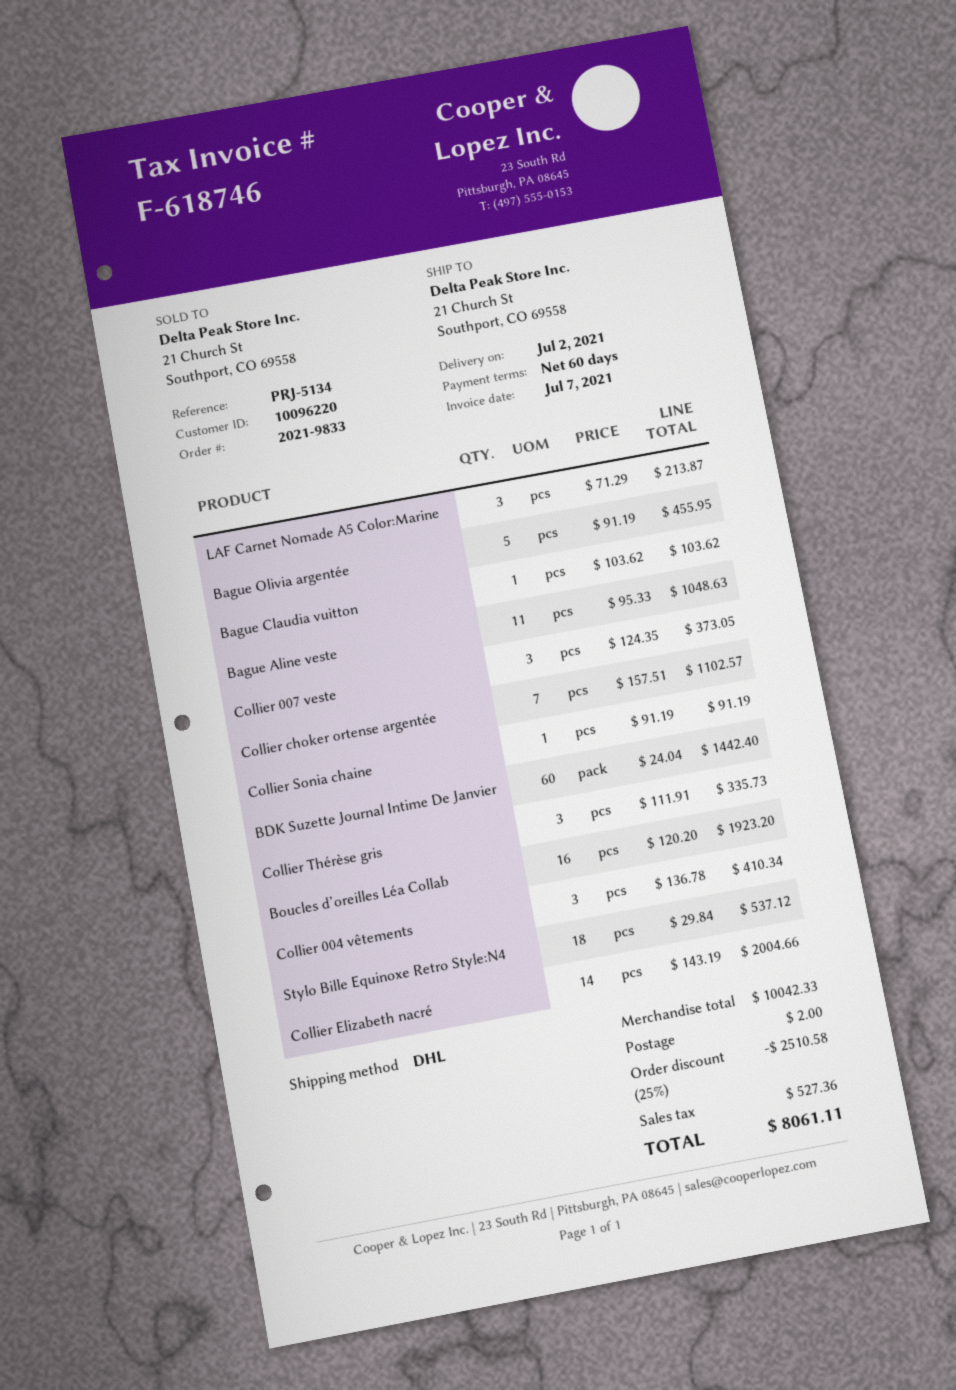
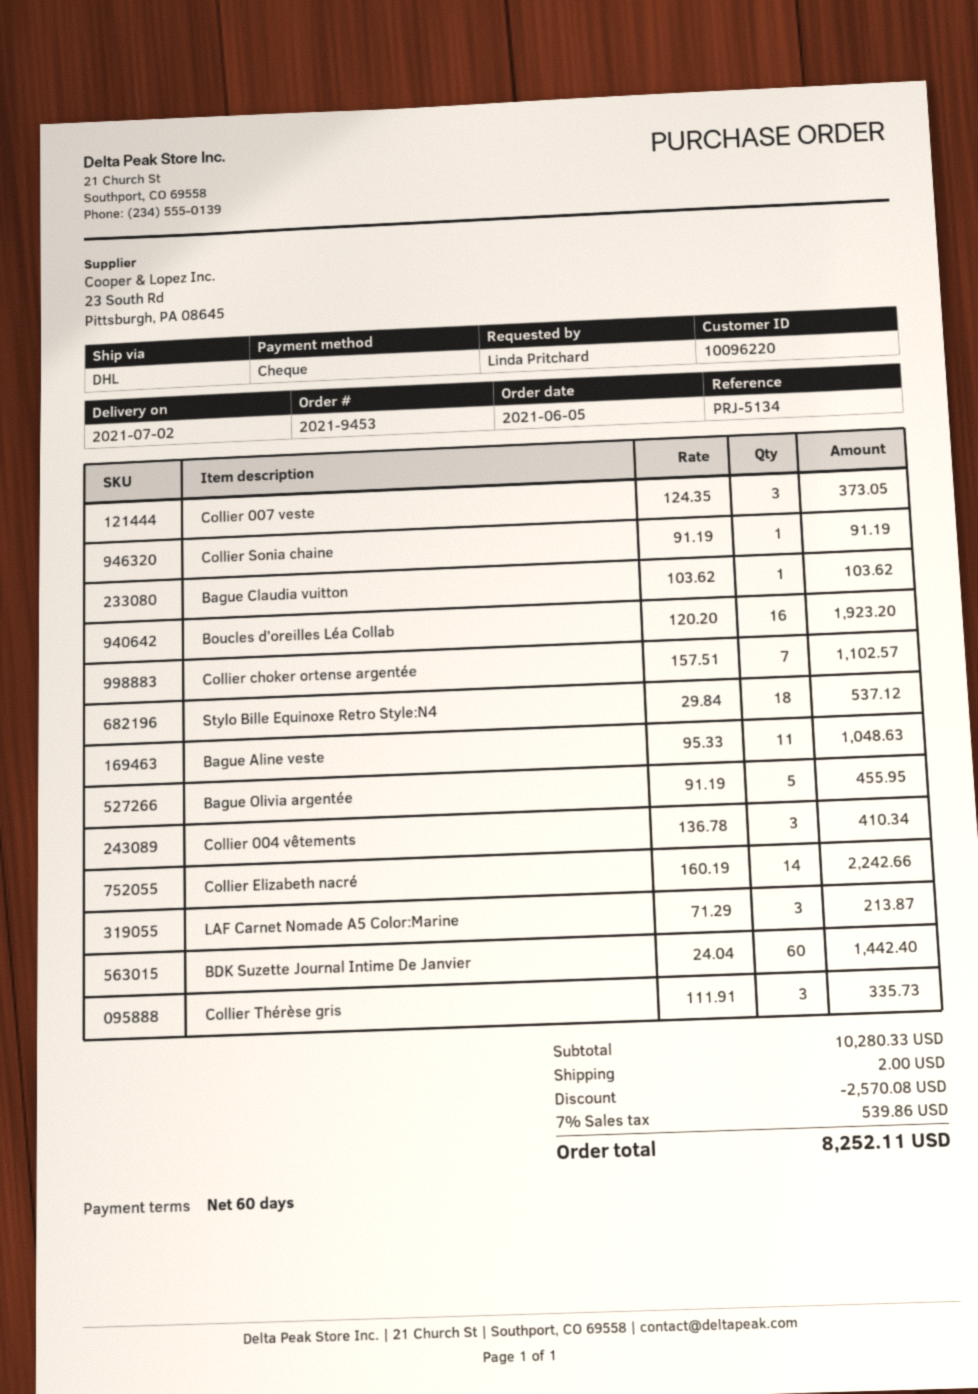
order number: 2021-9833 -> 2021-9453
Collier Elizabeth nacré: 14 x 143.19 = 2004.66 -> 14 x 160.19 = 2242.66
subtotal: 10042.33 -> 10280.33
discount: 2510.58 -> 2570.08
tax: 527.36 -> 539.86
total: 8061.11 -> 8252.11

